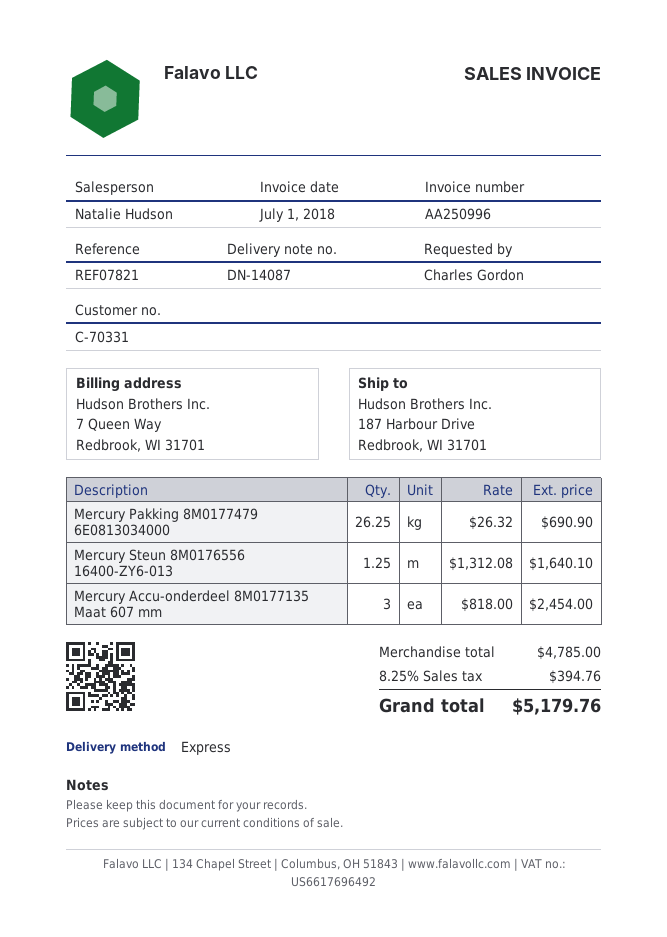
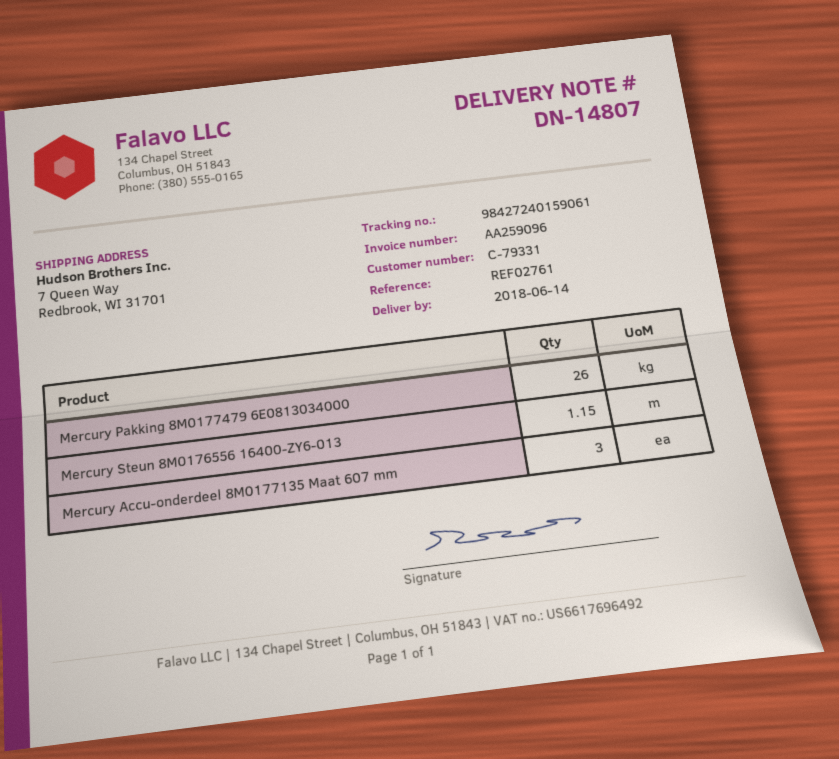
delivery note number: DN-14087 -> DN-14807
invoice number: AA250996 -> AA259096
customer number: C-70331 -> C-79331
reference: REF07821 -> REF02761
ship to: 187 Harbour Drive, Redbrook, WI 31701 -> 7 Queen Way, Redbrook, WI 31701
Mercury Pakking 8M0177479 6E0813034000: 26.25 -> 26
Mercury Steun 8M0176556 16400-ZY6-013: 1.25 -> 1.15

